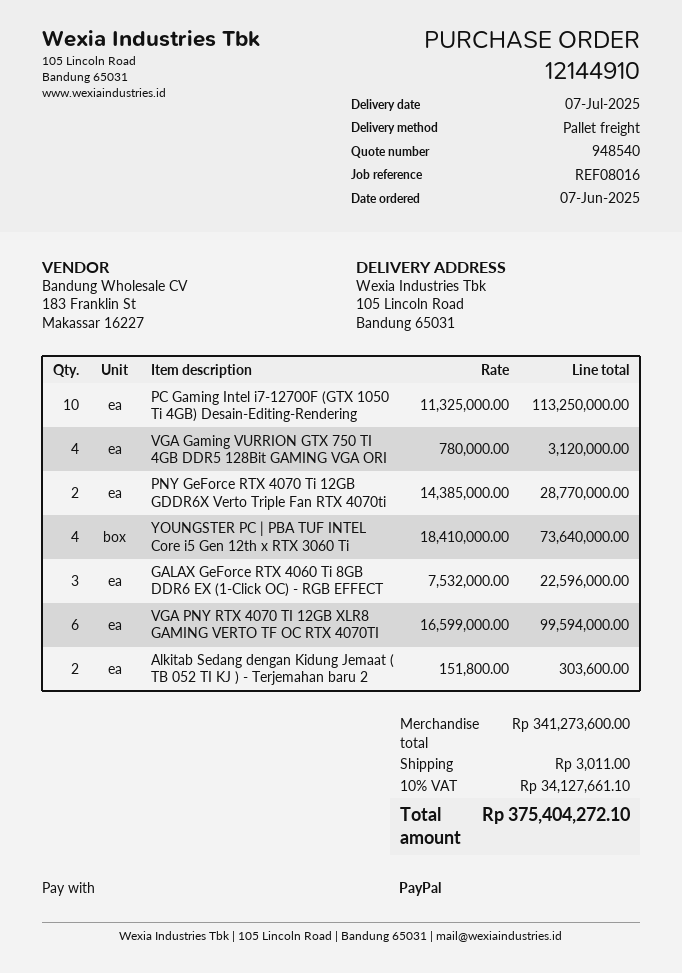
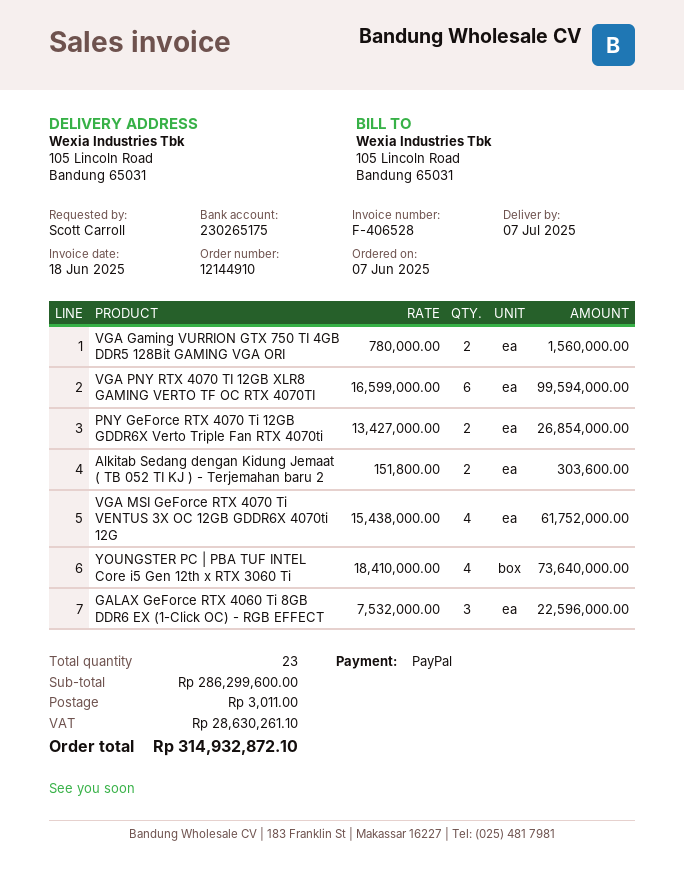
PC Gaming Intel i7-12700F (GTX 1050 Ti 4GB) Desain-Editing-Rendering: 10 x 11325000.00 = 113250000.00 -> none
VGA Gaming VURRION GTX 750 TI 4GB DDR5 128Bit GAMING VGA ORI: 4 x 780000.00 = 3120000.00 -> 2 x 780000.00 = 1560000.00
PNY GeForce RTX 4070 Ti 12GB GDDR6X Verto Triple Fan RTX 4070ti: 2 x 14385000.00 = 28770000.00 -> 2 x 13427000.00 = 26854000.00
VGA MSI GeForce RTX 4070 Ti VENTUS 3X OC 12GB GDDR6X 4070ti 12G: none -> 4 x 15438000.00 = 61752000.00
subtotal: 341273600.00 -> 286299600.00
tax: 34127661.10 -> 28630261.10
total: 375404272.10 -> 314932872.10

